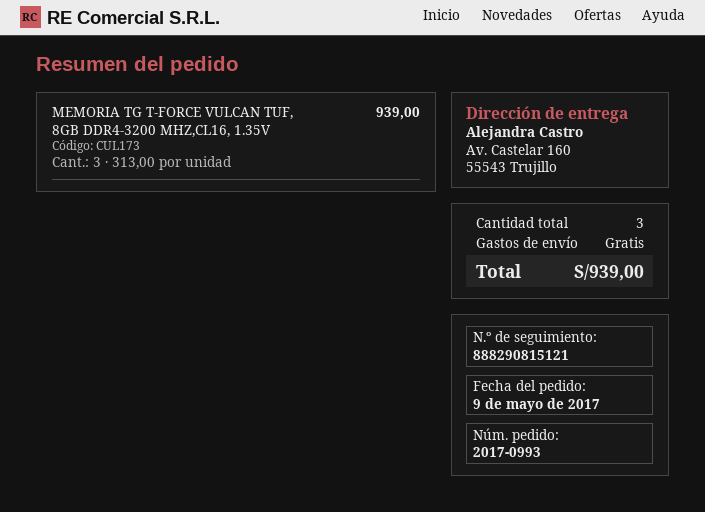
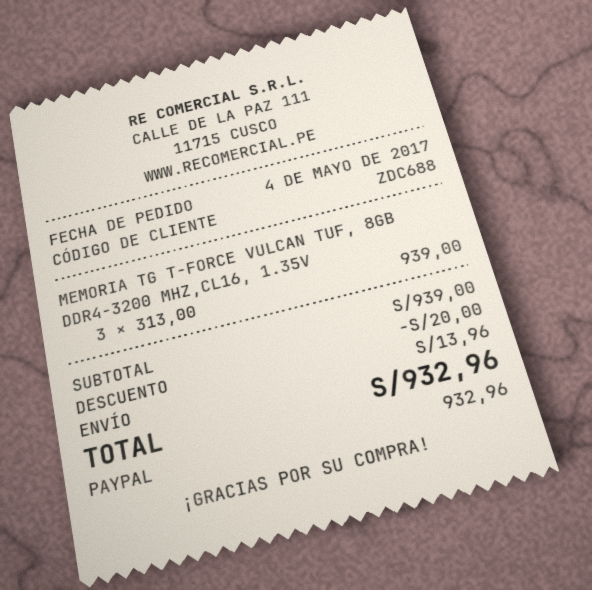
order date: 2017-05-09 -> 2017-05-04
discount: none -> 20.00
shipping: 0.00 -> 13.96
total: 939.00 -> 932.96

